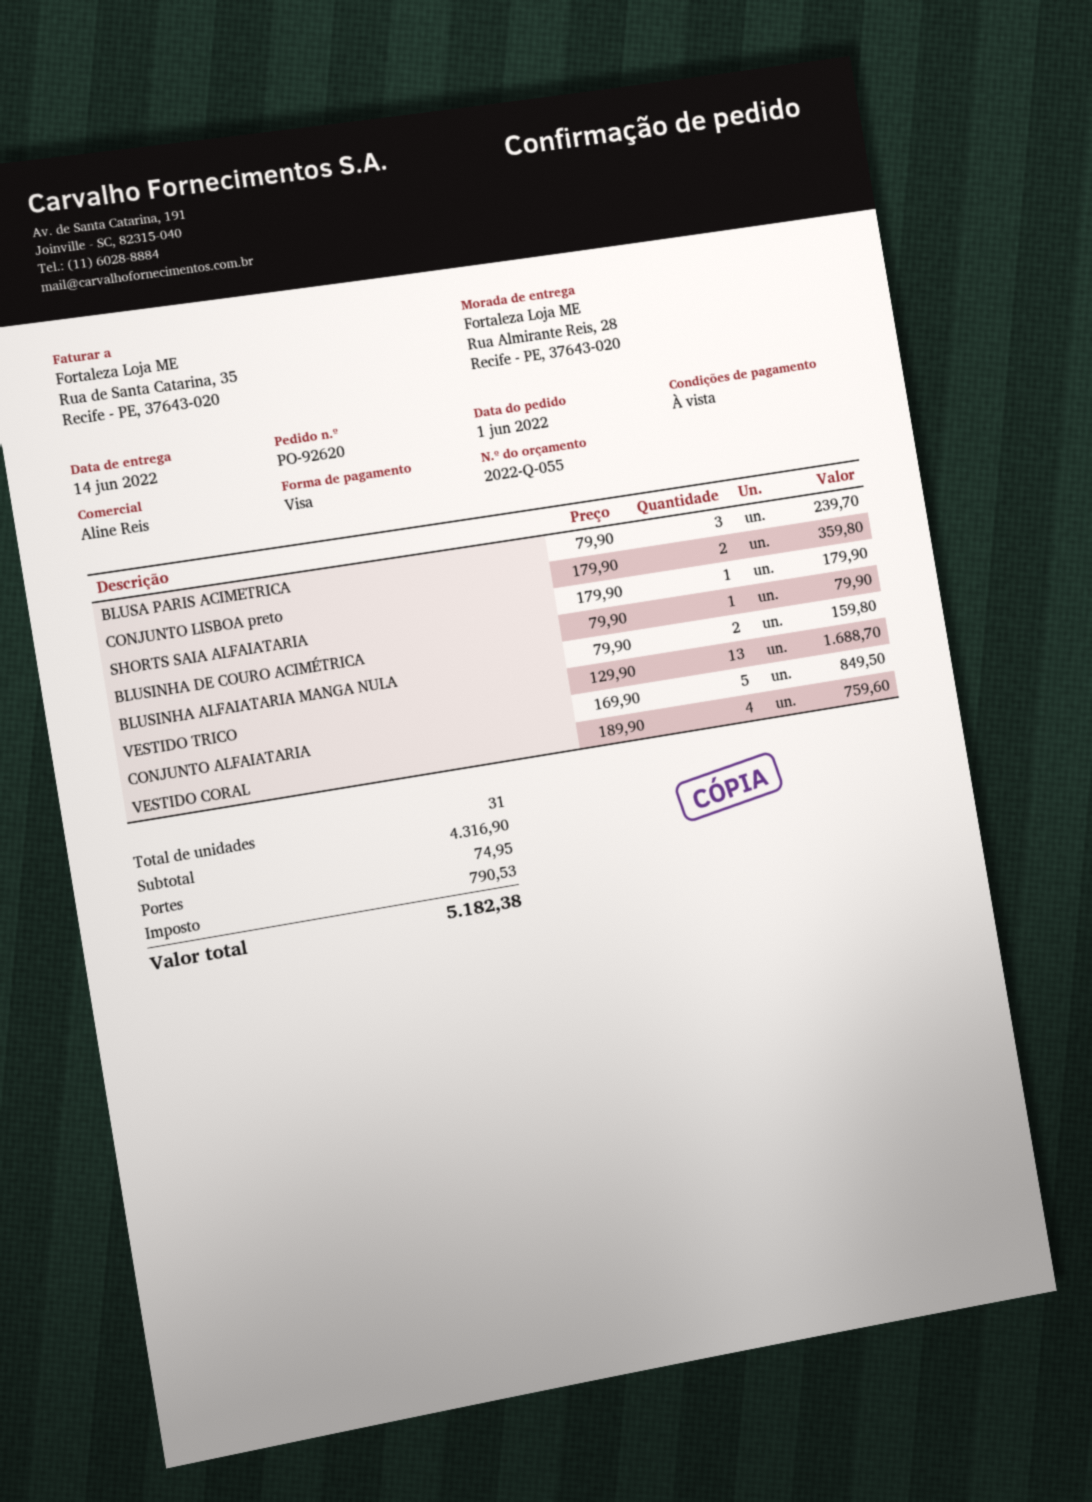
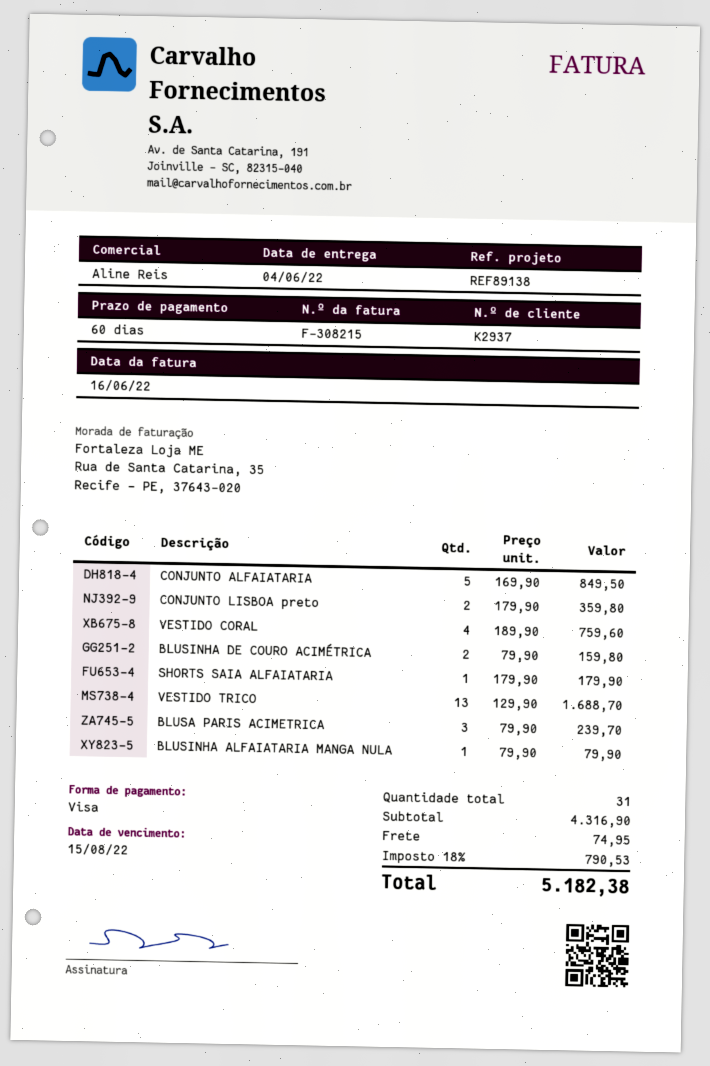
delivery date: 2022-06-14 -> 2022-06-04
payment terms: on receipt -> 60 days
BLUSINHA DE COURO ACIMÉTRICA: 1 x 79.90 = 79.90 -> 2 x 79.90 = 159.80
BLUSINHA ALFAIATARIA MANGA NULA: 2 x 79.90 = 159.80 -> 1 x 79.90 = 79.90

